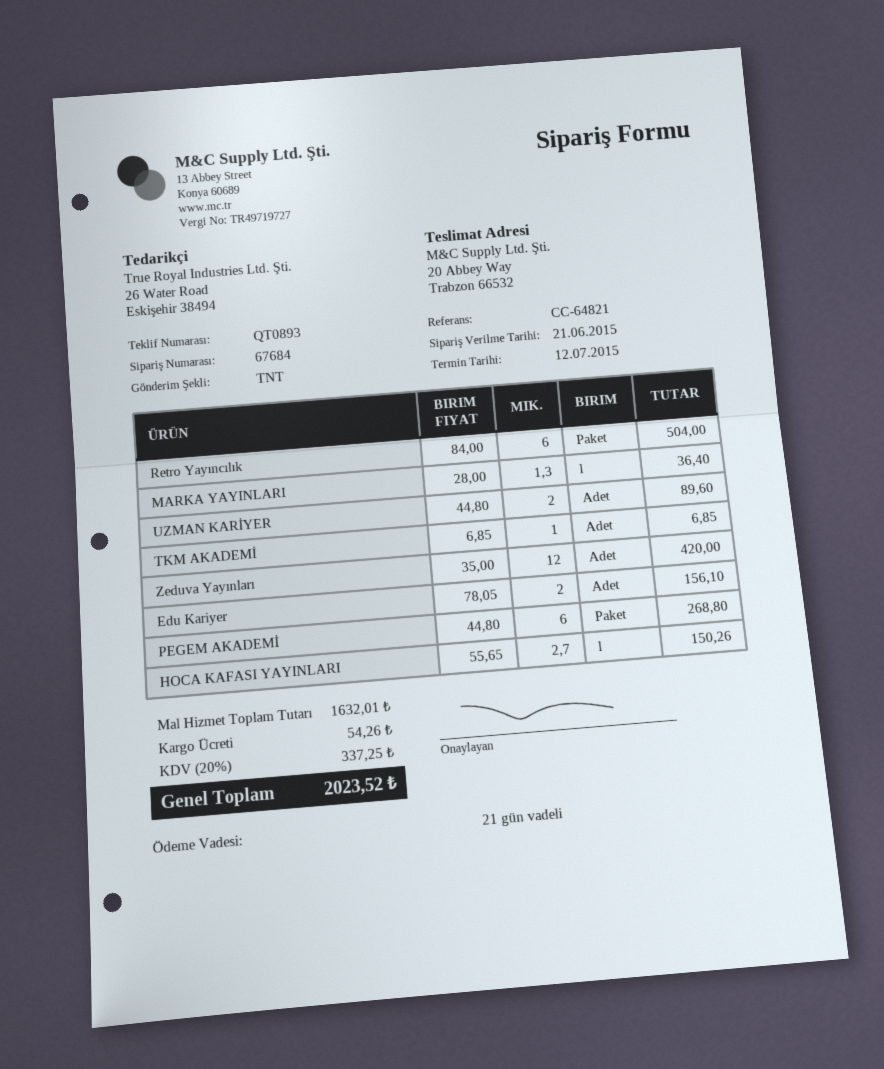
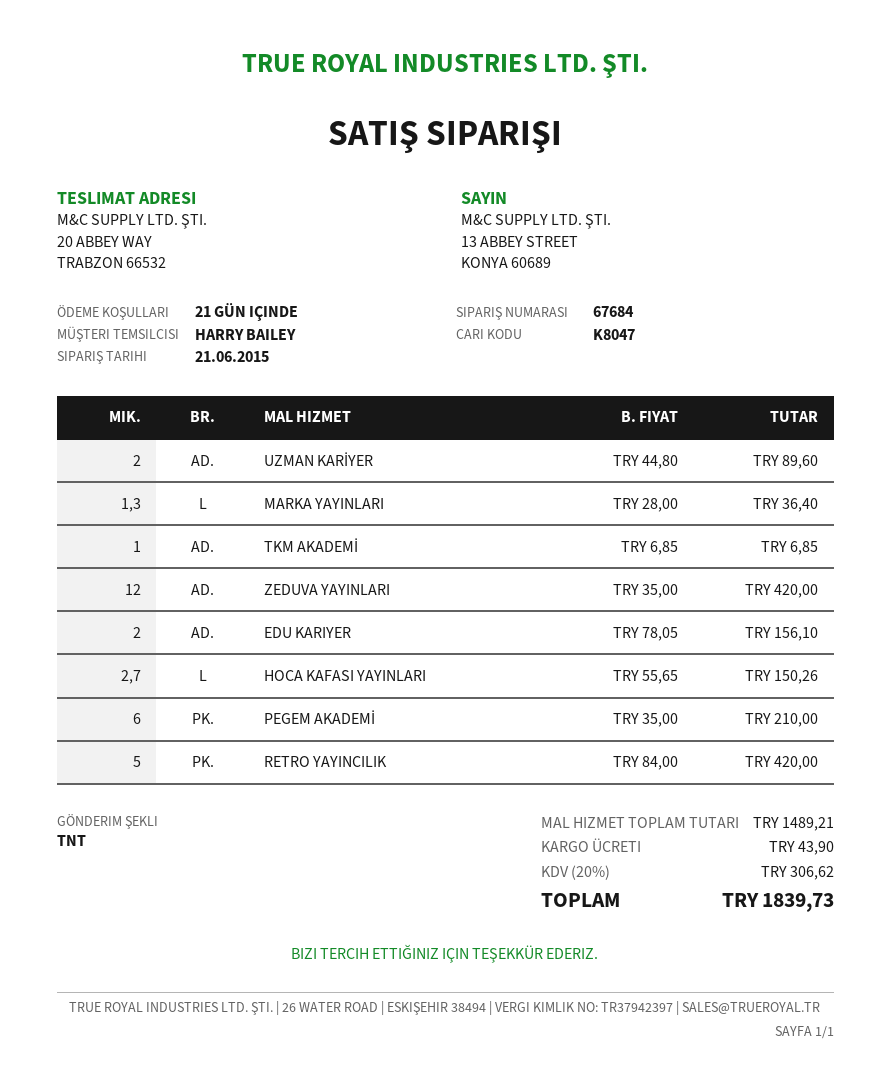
Retro Yayıncılık: 6 x 84.00 = 504.00 -> 5 x 84.00 = 420.00
PEGEM AKADEMİ: 6 x 44.80 = 268.80 -> 6 x 35.00 = 210.00
subtotal: 1632.01 -> 1489.21
shipping: 54.26 -> 43.90
tax: 20% = 337.25 -> 20% = 306.62
total: 2023.52 -> 1839.73

